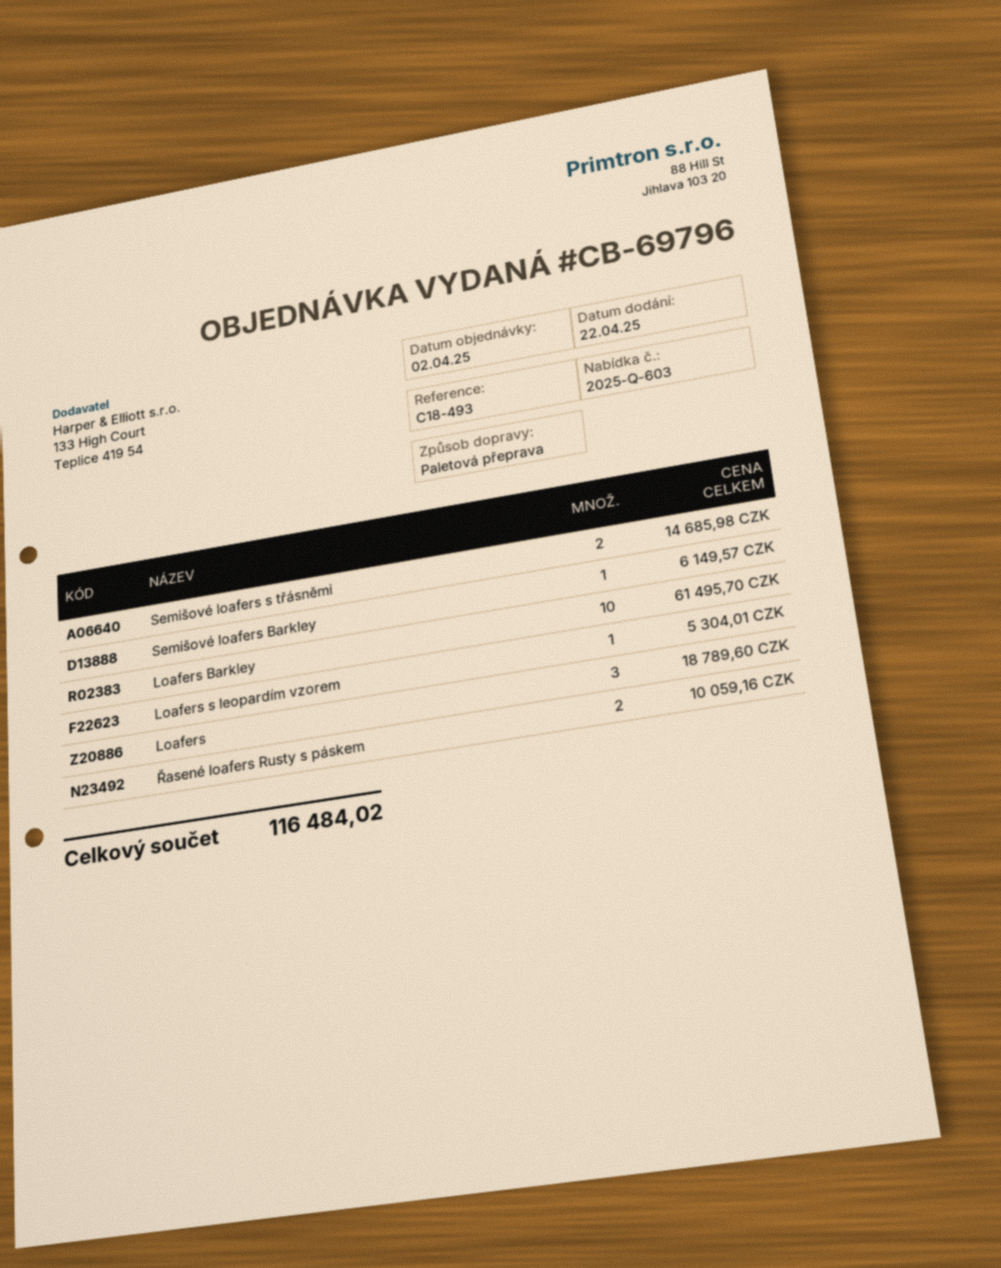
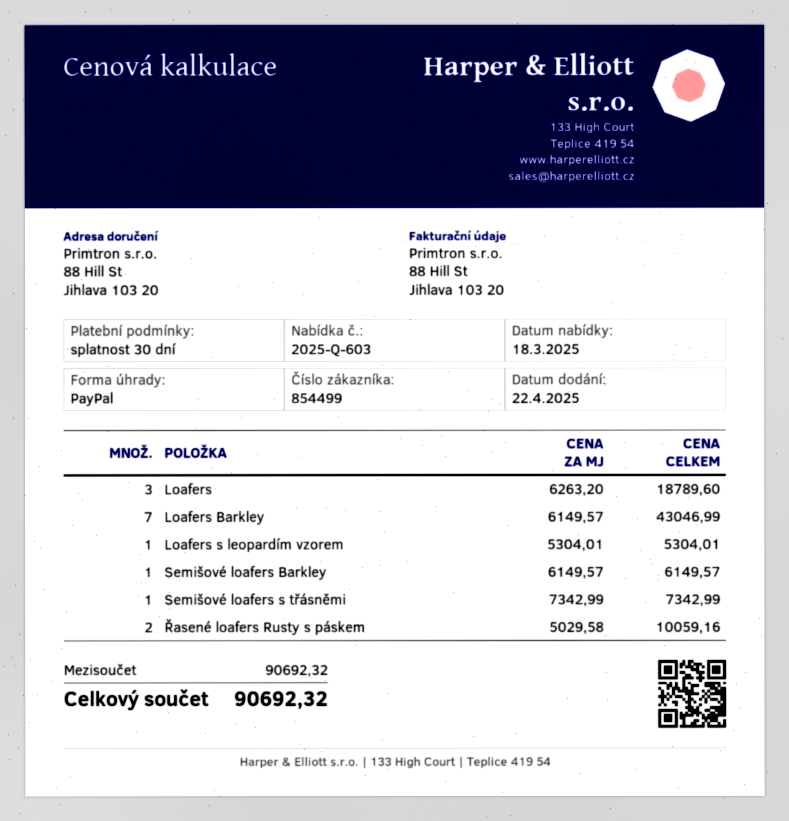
Semišové loafers s třásněmi: 2 for 14685.98 -> 1 for 7342.99
Loafers Barkley: 10 for 61495.70 -> 7 for 43046.99
total: 116484.02 -> 90692.32

